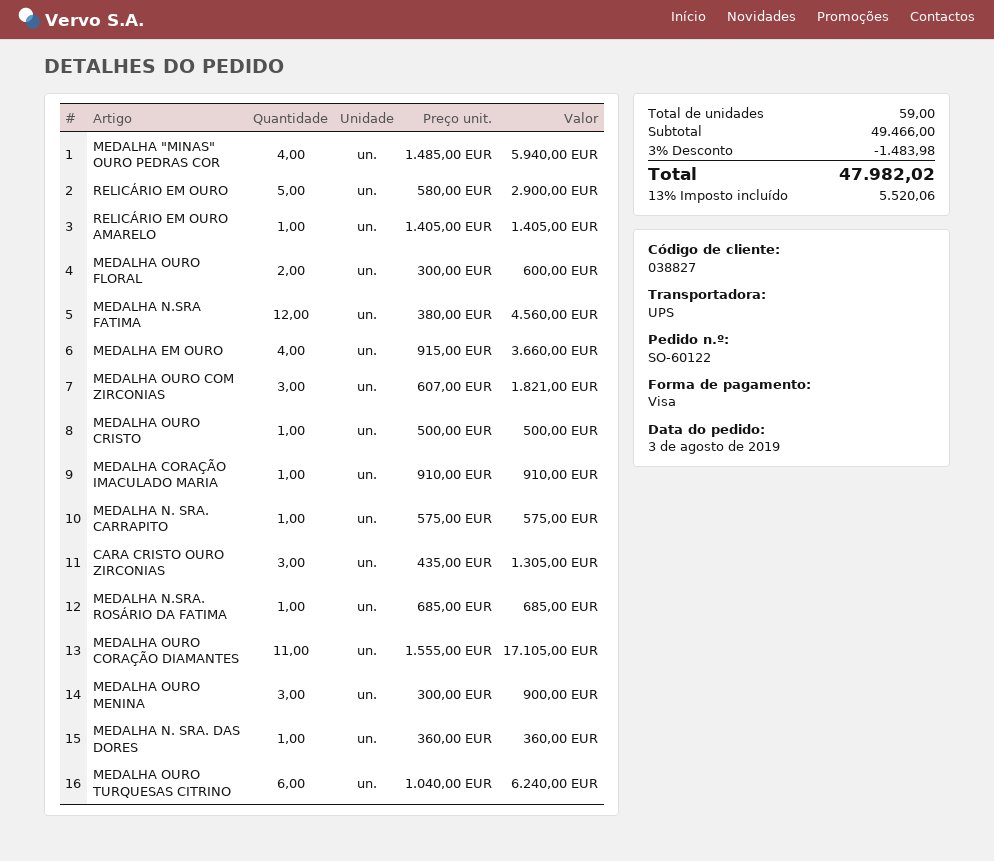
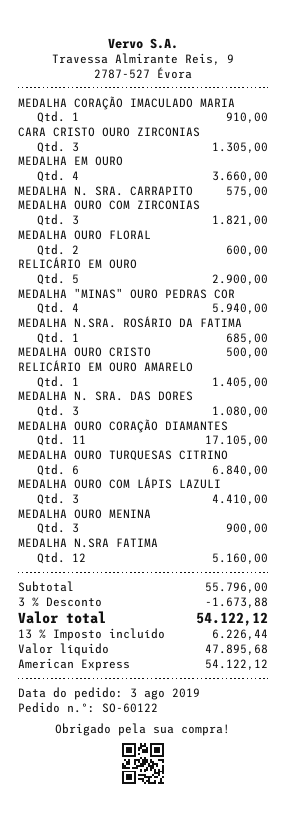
payment method: Visa -> American Express
MEDALHA N.SRA FATIMA: 12 for 4560.00 -> 12 for 5160.00
MEDALHA N. SRA. DAS DORES: 1 for 360.00 -> 3 for 1080.00
MEDALHA OURO TURQUESAS CITRINO: 6 for 6240.00 -> 6 for 6840.00
MEDALHA OURO COM LÁPIS LAZULI: none -> 3 for 4410.00
subtotal: 49466.00 -> 55796.00
discount: 3% = 1483.98 -> 3% = 1673.88
tax: 13% = 5520.06 -> 13% = 6226.44
total: 47982.02 -> 54122.12

